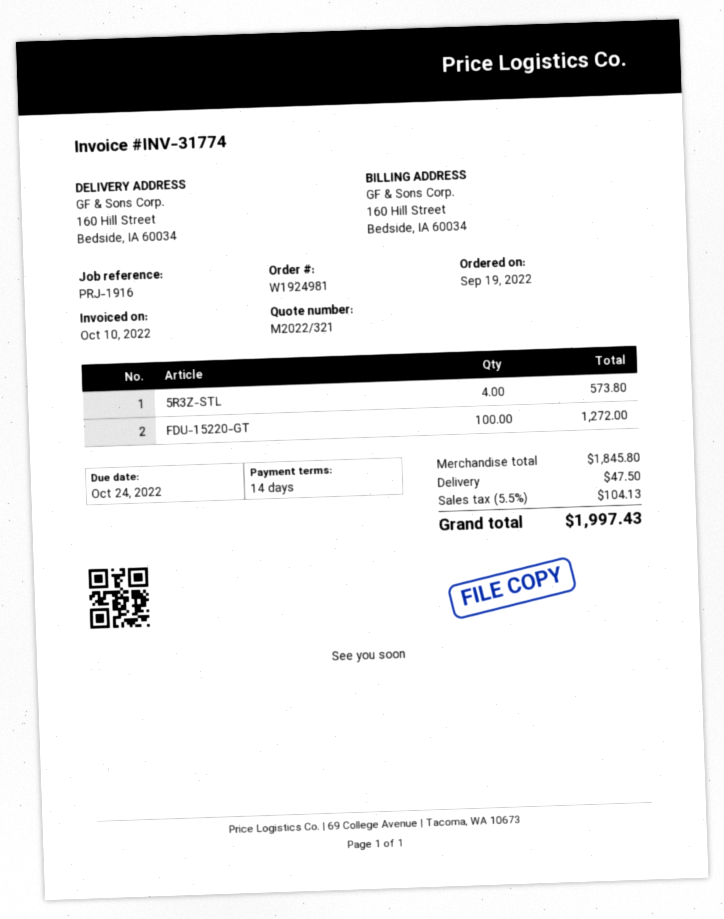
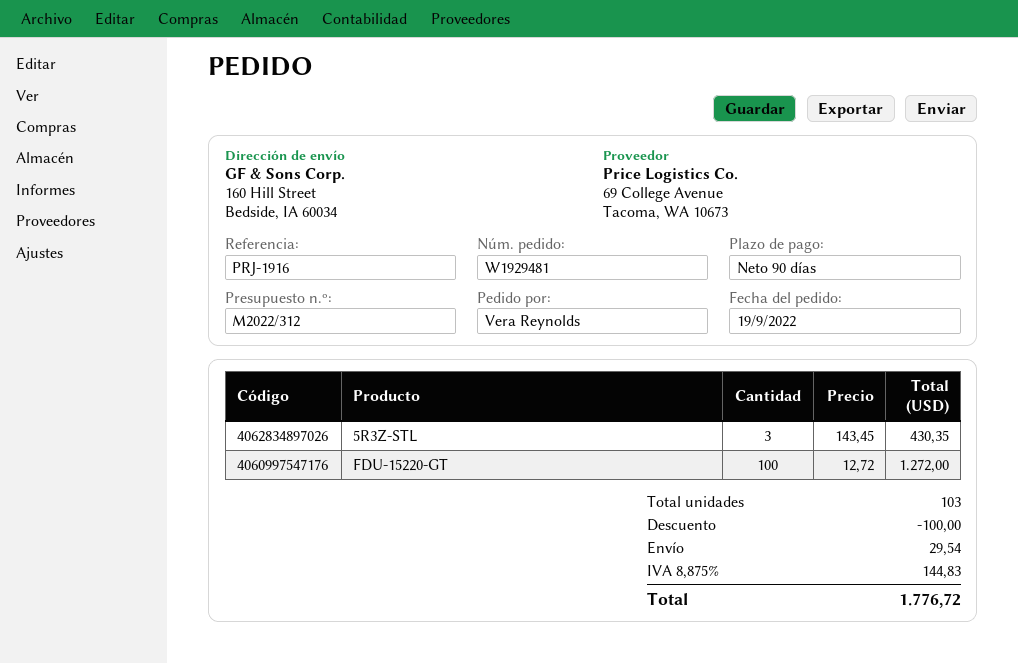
quote number: M2022/321 -> M2022/312
order number: W1924981 -> W1929481
payment terms: 14 days -> 90 days
5R3Z-STL: 4 for 573.80 -> 3 for 430.35
discount: none -> 100.00
shipping: 47.50 -> 29.54
tax: 5.5% = 104.13 -> 8.875% = 144.83
total: 1997.43 -> 1776.72

